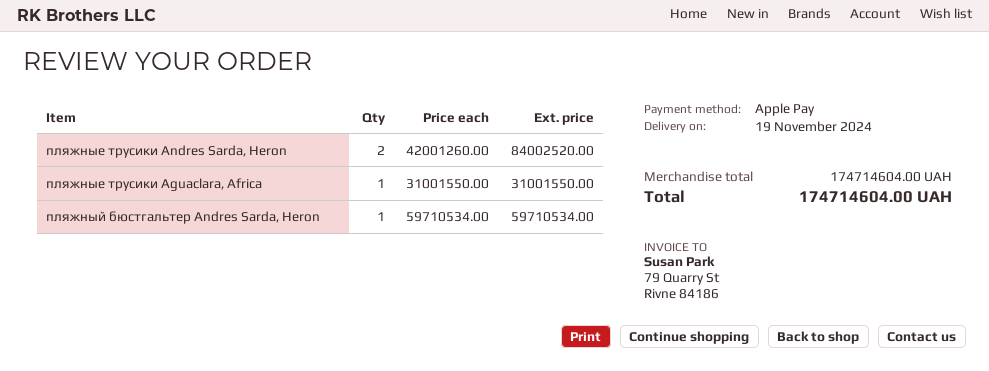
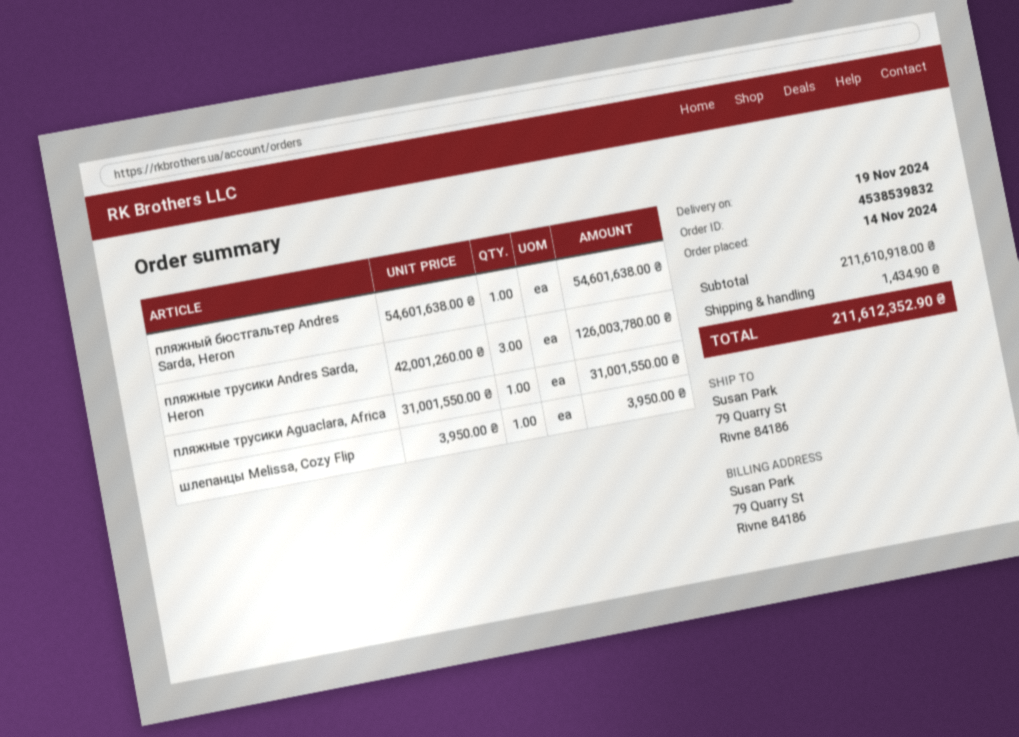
пляжные трусики Andres Sarda, Heron: 2 x 42001260.00 = 84002520.00 -> 3 x 42001260.00 = 126003780.00
пляжный бюстгальтер Andres Sarda, Heron: 1 x 59710534.00 = 59710534.00 -> 1 x 54601638.00 = 54601638.00
шлепанцы Melissa, Cozy Flip: none -> 1 x 3950.00 = 3950.00
subtotal: 174714604.00 -> 211610918.00
shipping: none -> 1434.90
total: 174714604.00 -> 211612352.90

